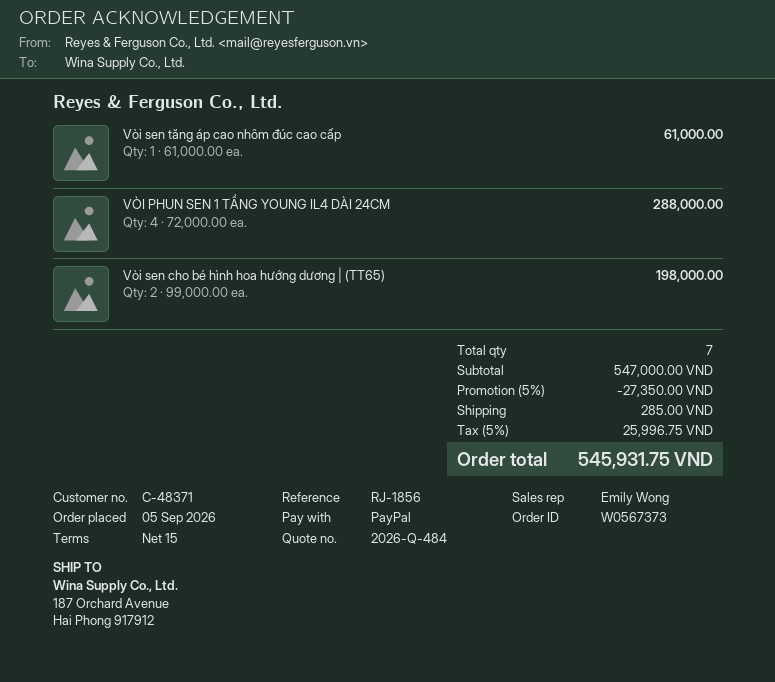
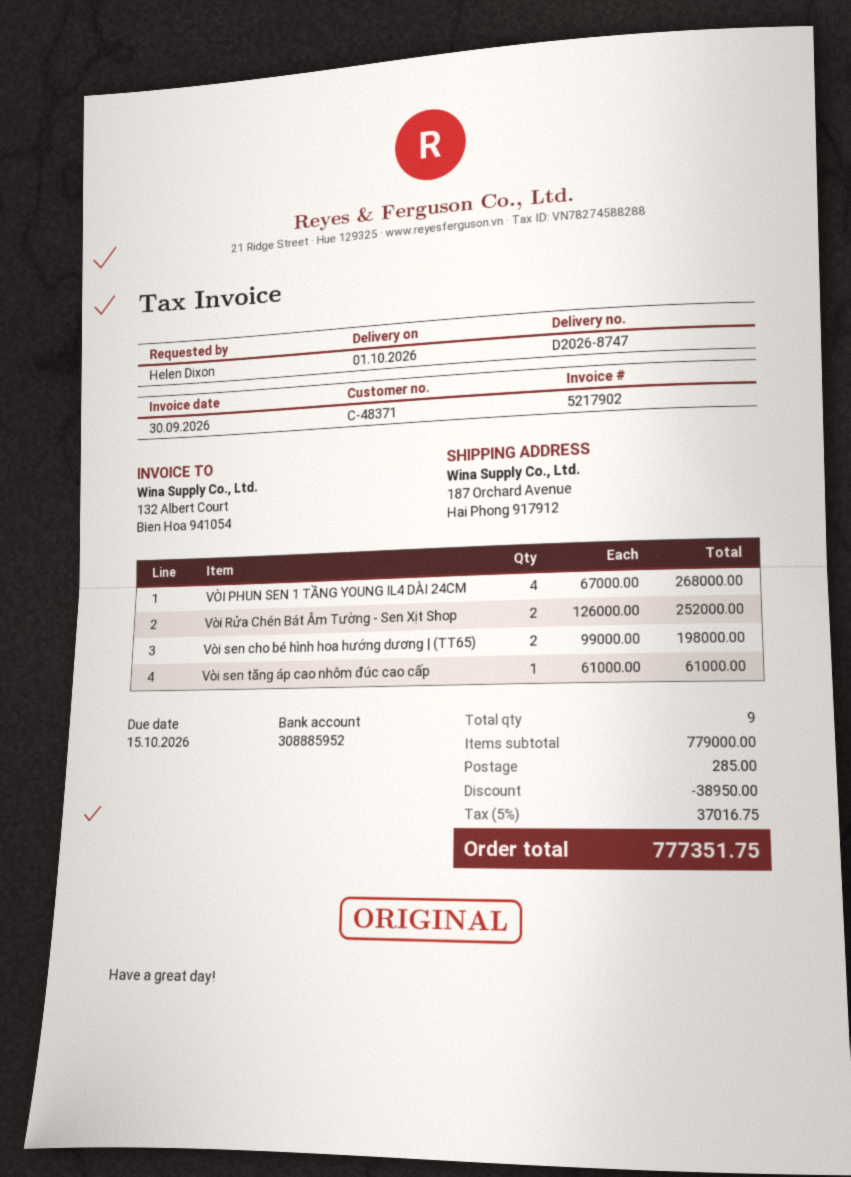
VÒI PHUN SEN 1 TẦNG YOUNG IL4 DÀI 24CM: 4 x 72000.00 = 288000.00 -> 4 x 67000.00 = 268000.00
Vòi Rửa Chén Bát Âm Tường - Sen Xịt Shop: none -> 2 x 126000.00 = 252000.00
total quantity: 7 -> 9
subtotal: 547000.00 -> 779000.00
discount: 27350.00 -> 38950.00
tax: 5% = 25996.75 -> 5% = 37016.75
total: 545931.75 -> 777351.75

